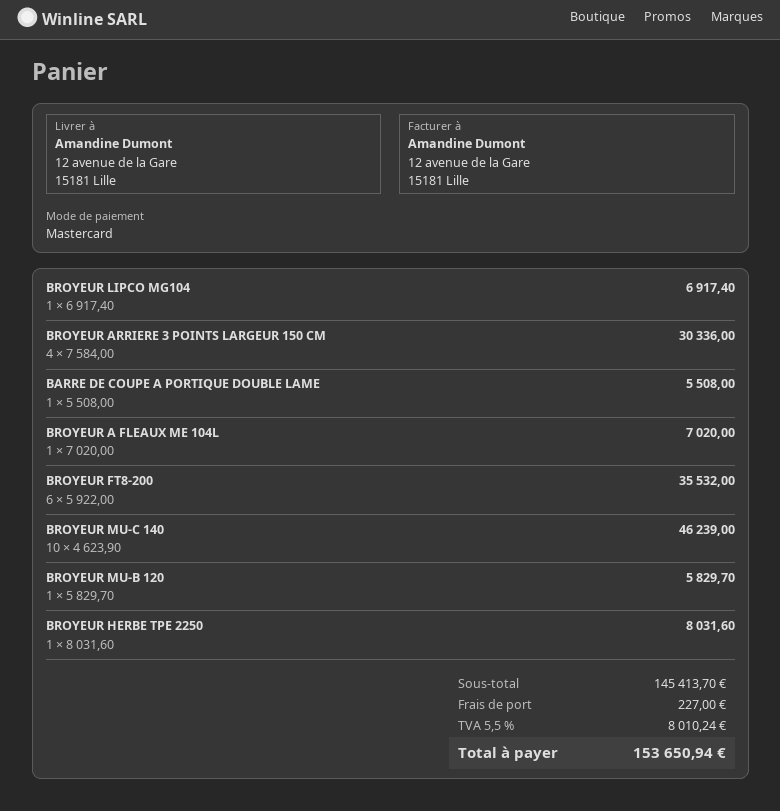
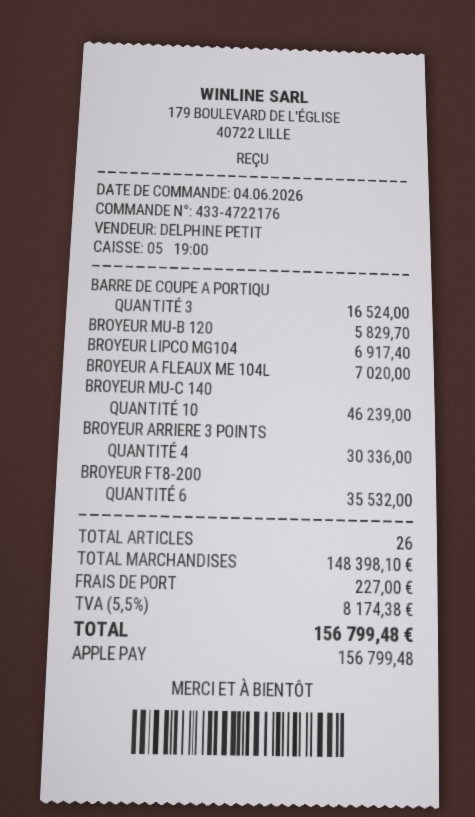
payment method: Mastercard -> Apple Pay
BARRE DE COUPE A PORTIQUE DOUBLE LAME: 1 for 5508.00 -> 3 for 16524.00
BROYEUR HERBE TPE 2250: 1 for 8031.60 -> none
subtotal: 145413.70 -> 148398.10
tax: 5.5% = 8010.24 -> 5.5% = 8174.38
total: 153650.94 -> 156799.48

